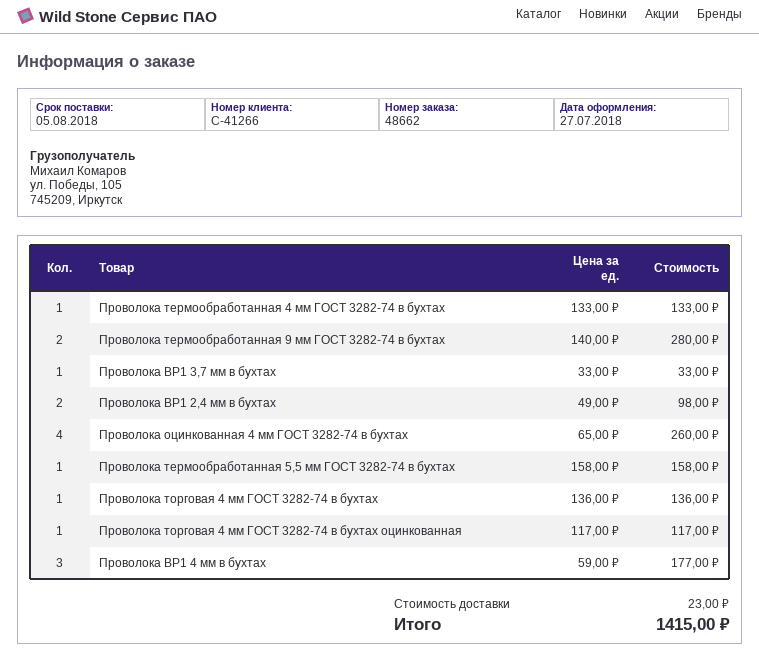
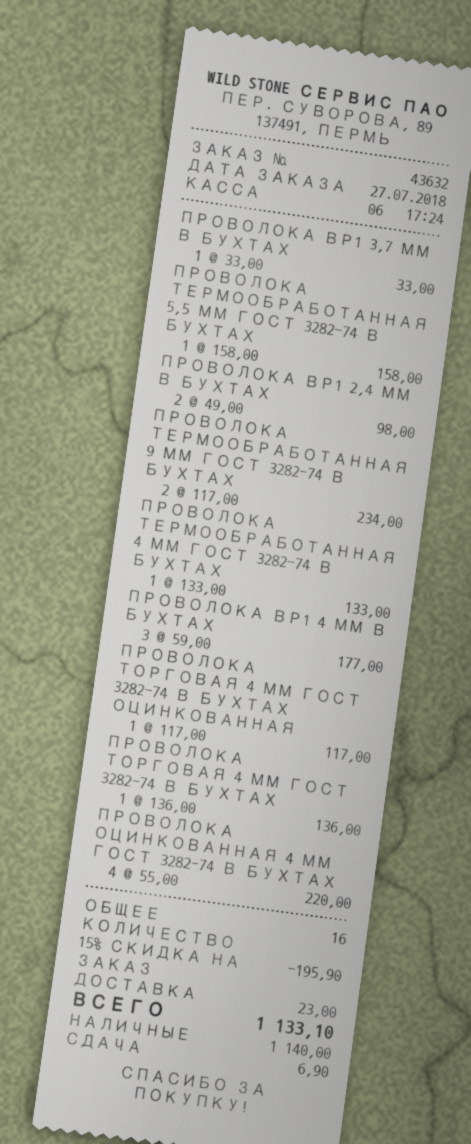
order number: 48662 -> 43632
Проволока термообработанная 9 мм ГОСТ 3282-74 в бухтах: 2 x 140.00 = 280.00 -> 2 x 117.00 = 234.00
Проволока оцинкованная 4 мм ГОСТ 3282-74 в бухтах: 4 x 65.00 = 260.00 -> 4 x 55.00 = 220.00
discount: none -> 15% = 195.90
total: 1415.00 -> 1133.10

